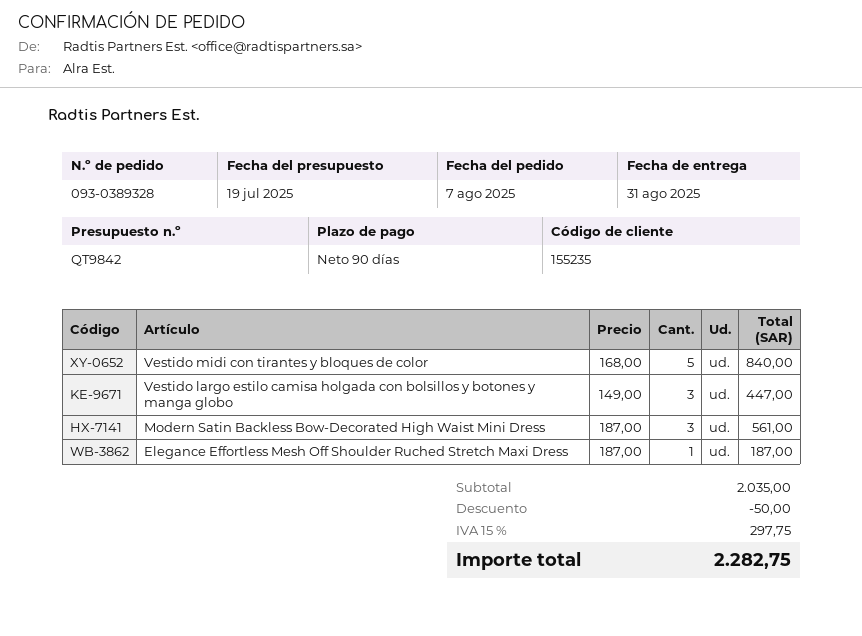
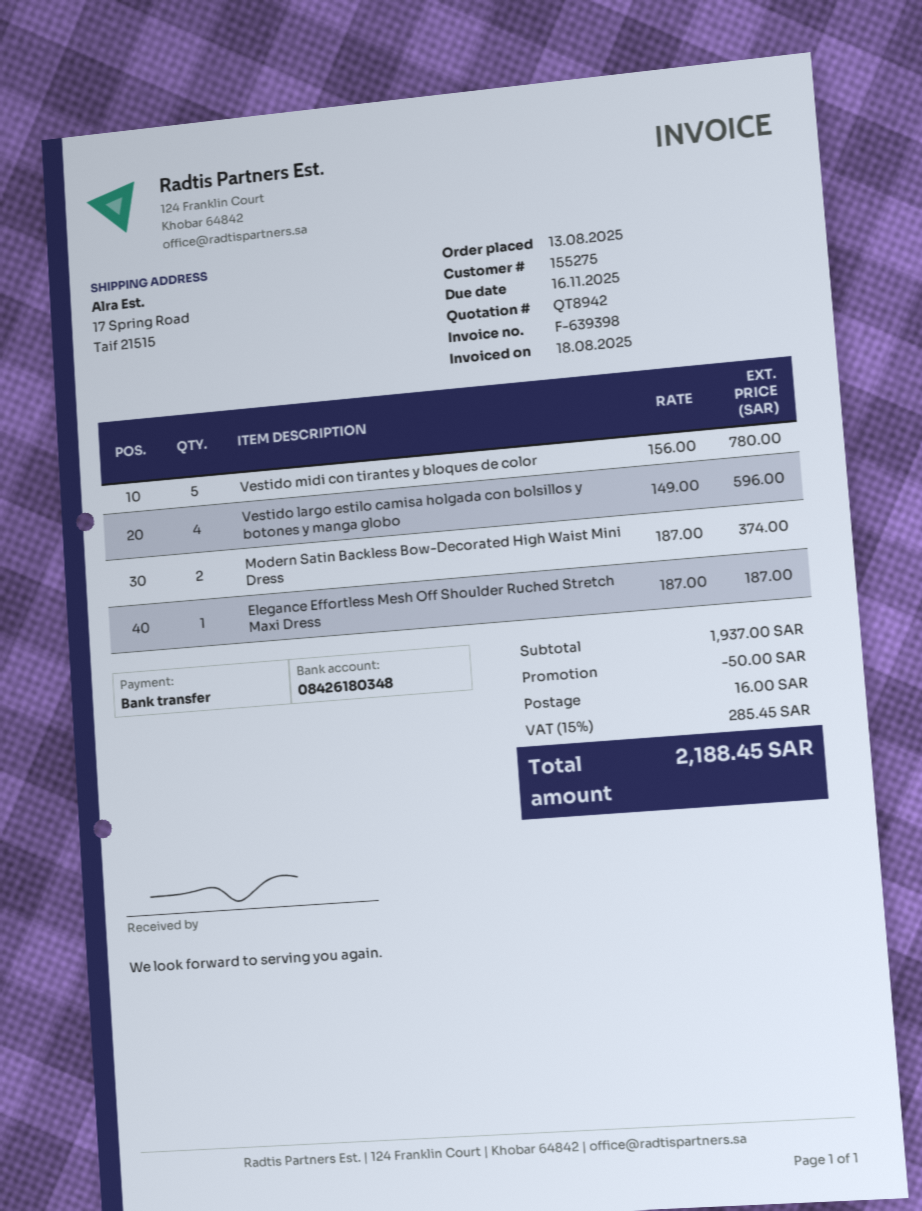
quote number: QT9842 -> QT8942
order date: 2025-08-07 -> 2025-08-13
customer number: 155235 -> 155275
Vestido midi con tirantes y bloques de color: 5 x 168.00 = 840.00 -> 5 x 156.00 = 780.00
Vestido largo estilo camisa holgada con bolsillos y botones y manga globo: 3 x 149.00 = 447.00 -> 4 x 149.00 = 596.00
Modern Satin Backless Bow-Decorated High Waist Mini Dress: 3 x 187.00 = 561.00 -> 2 x 187.00 = 374.00
subtotal: 2035.00 -> 1937.00
shipping: none -> 16.00
tax: 15% = 297.75 -> 15% = 285.45
total: 2282.75 -> 2188.45

